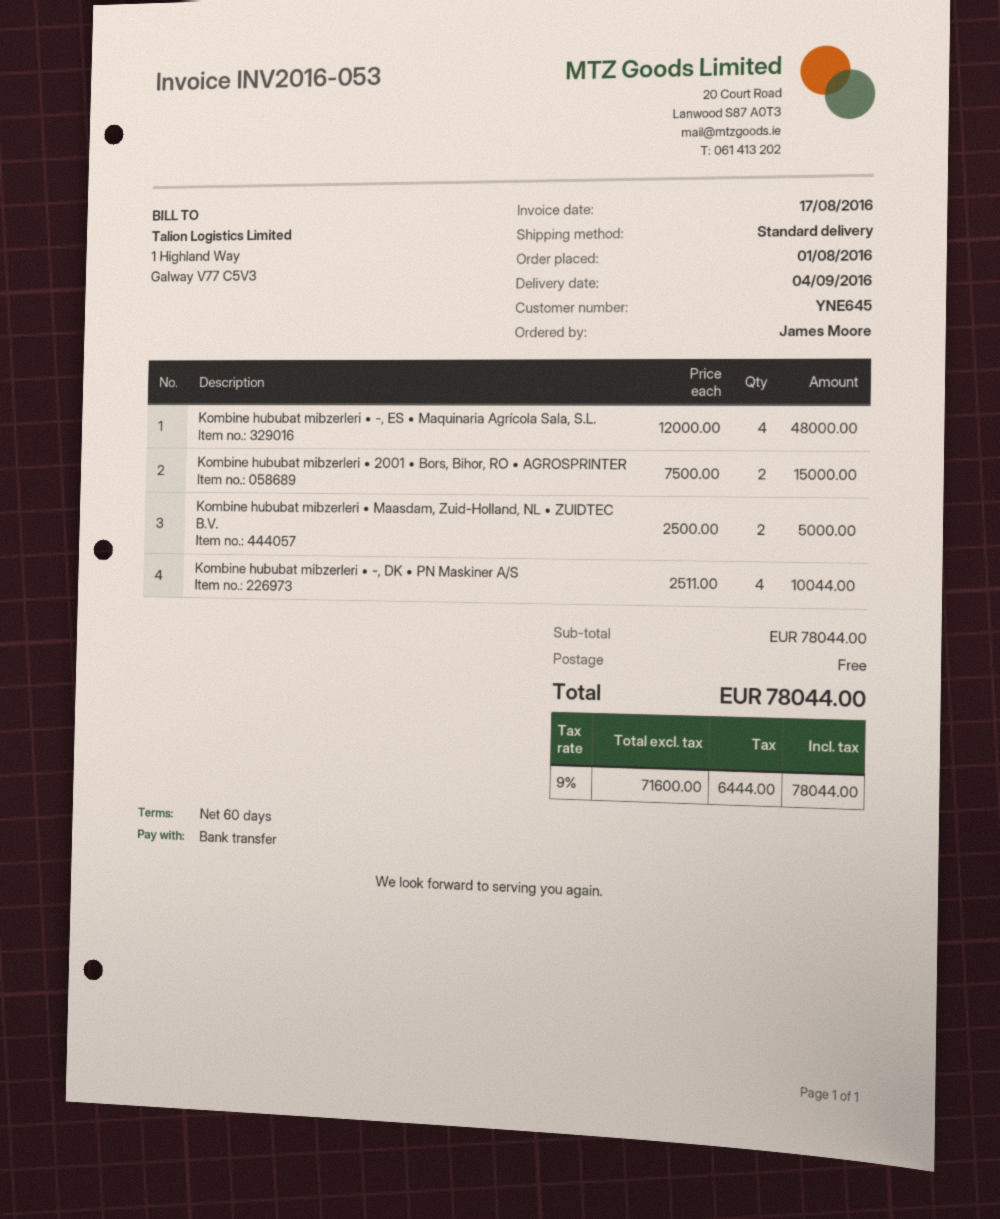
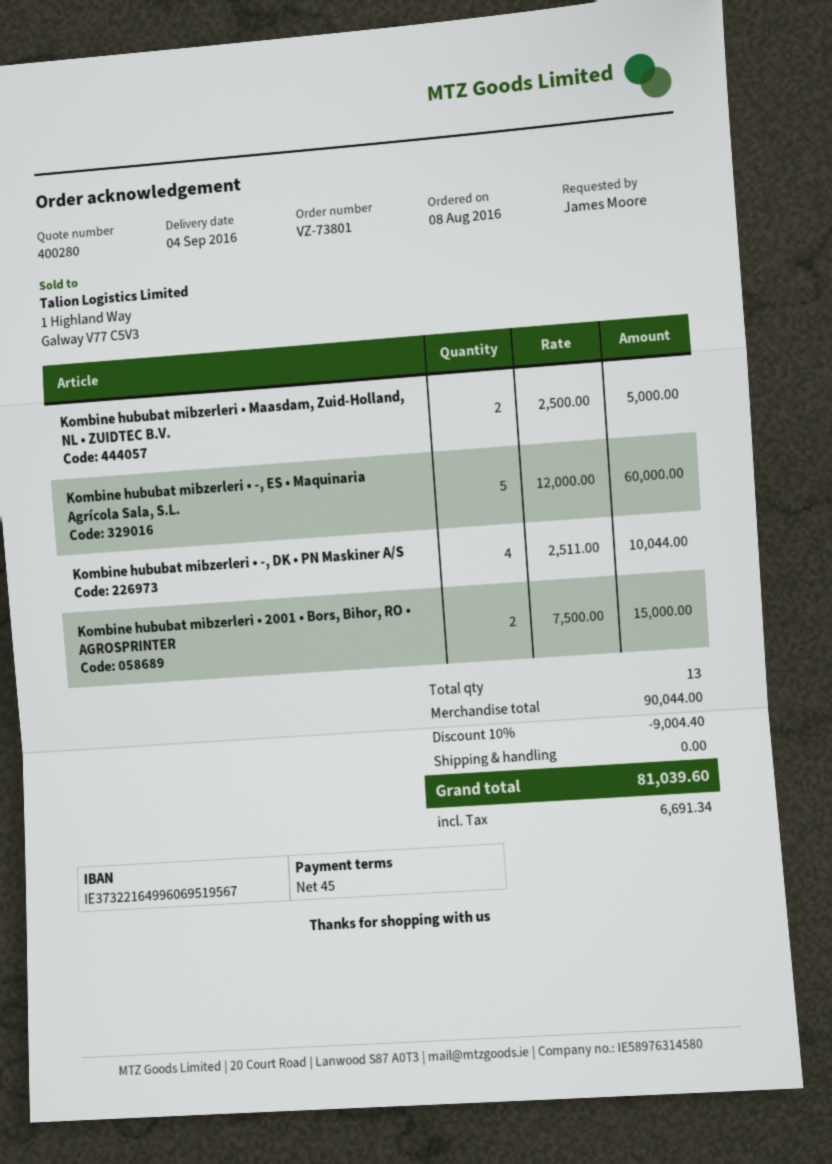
order date: 2016-08-01 -> 2016-08-08
payment terms: 60 days -> 45 days
Kombine hububat mibzerleri • -, ES • Maquinaria Agrícola Sala, S.L.: 4 x 12000.00 = 48000.00 -> 5 x 12000.00 = 60000.00
subtotal: 78044.00 -> 90044.00
discount: none -> 10% = 9004.40
tax: 6444.00 -> 6691.34
total: 78044.00 -> 81039.60

